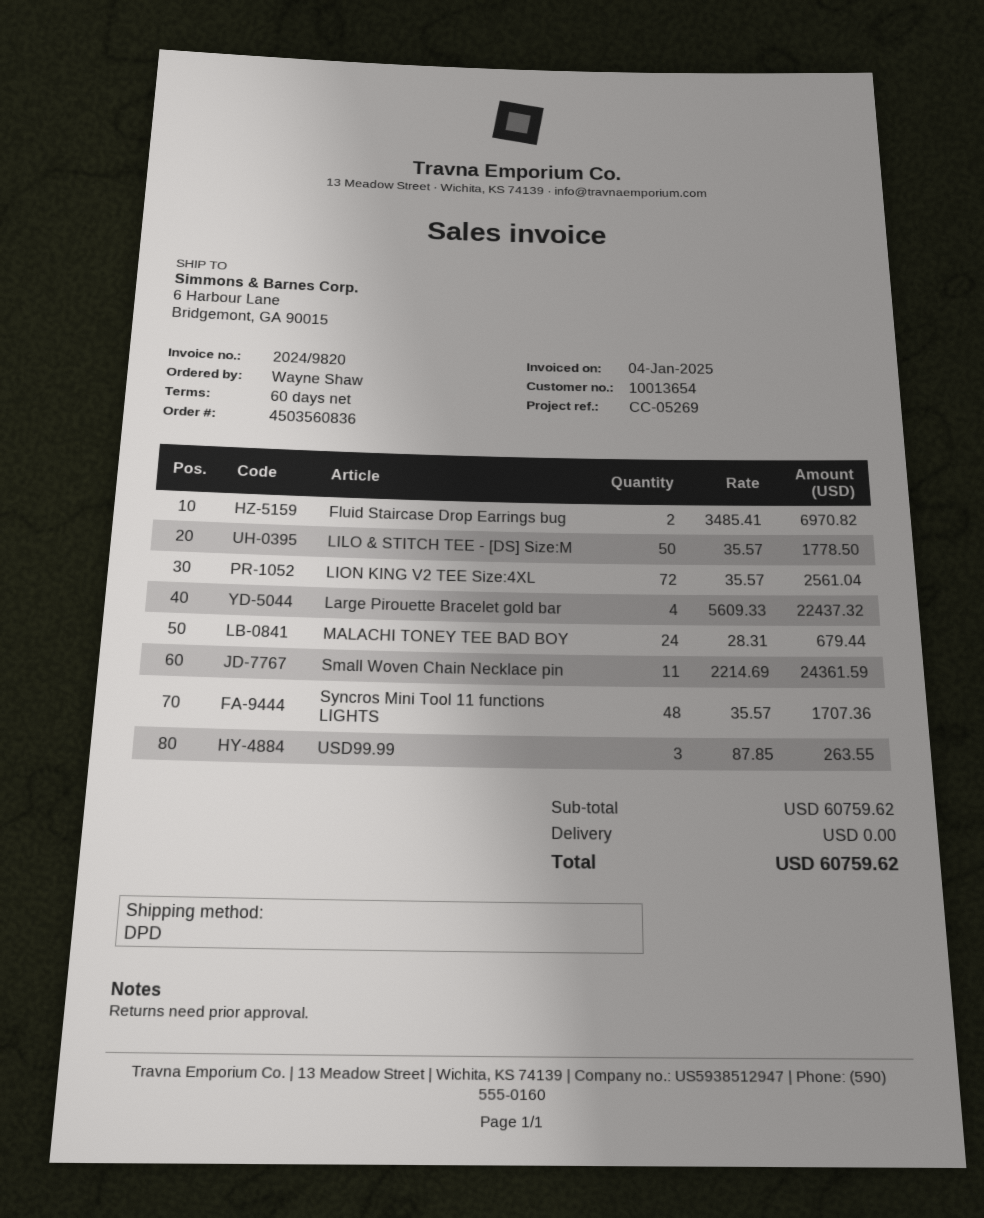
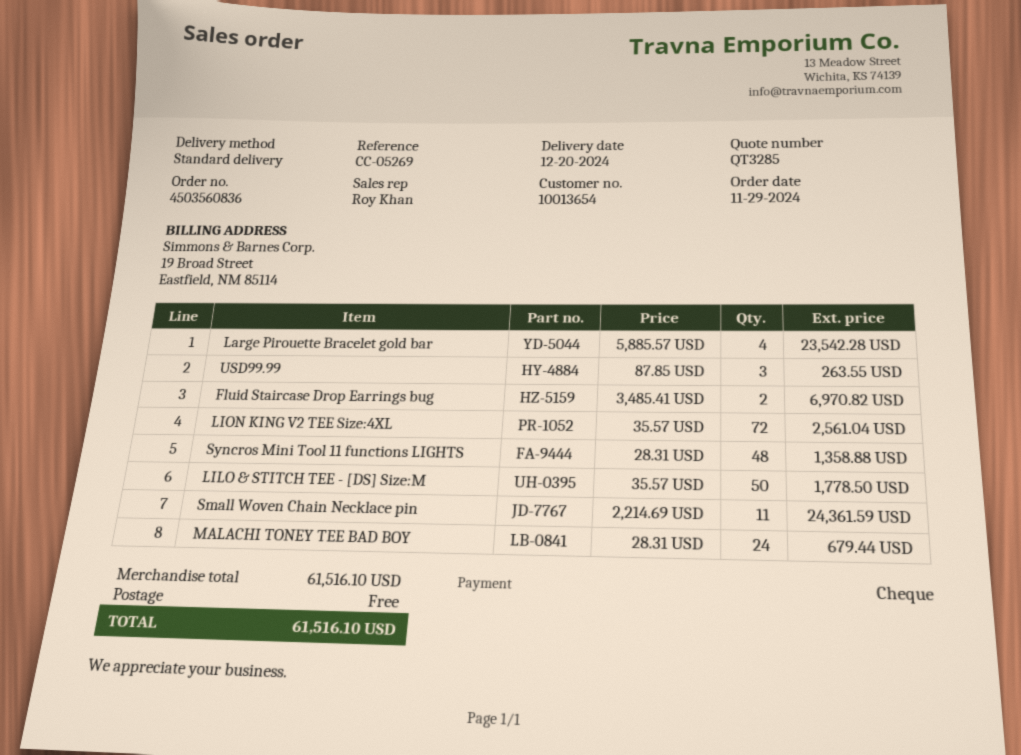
shipping method: DPD -> standard
Large Pirouette Bracelet gold bar: 4 x 5609.33 = 22437.32 -> 4 x 5885.57 = 23542.28
Syncros Mini Tool 11 functions LIGHTS: 48 x 35.57 = 1707.36 -> 48 x 28.31 = 1358.88
subtotal: 60759.62 -> 61516.10
total: 60759.62 -> 61516.10

